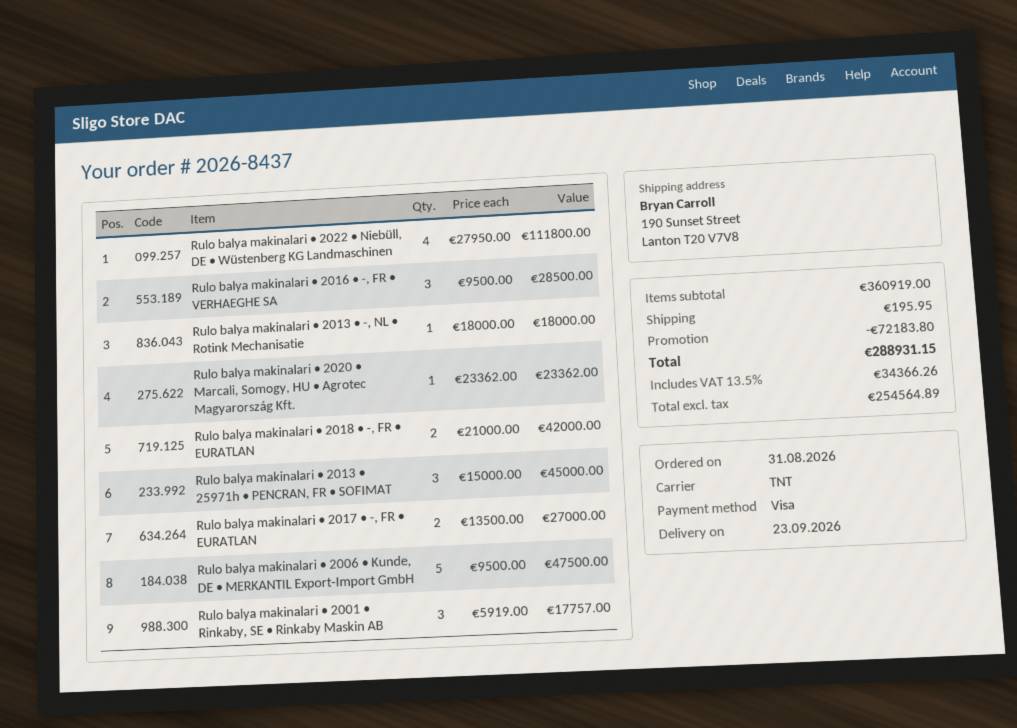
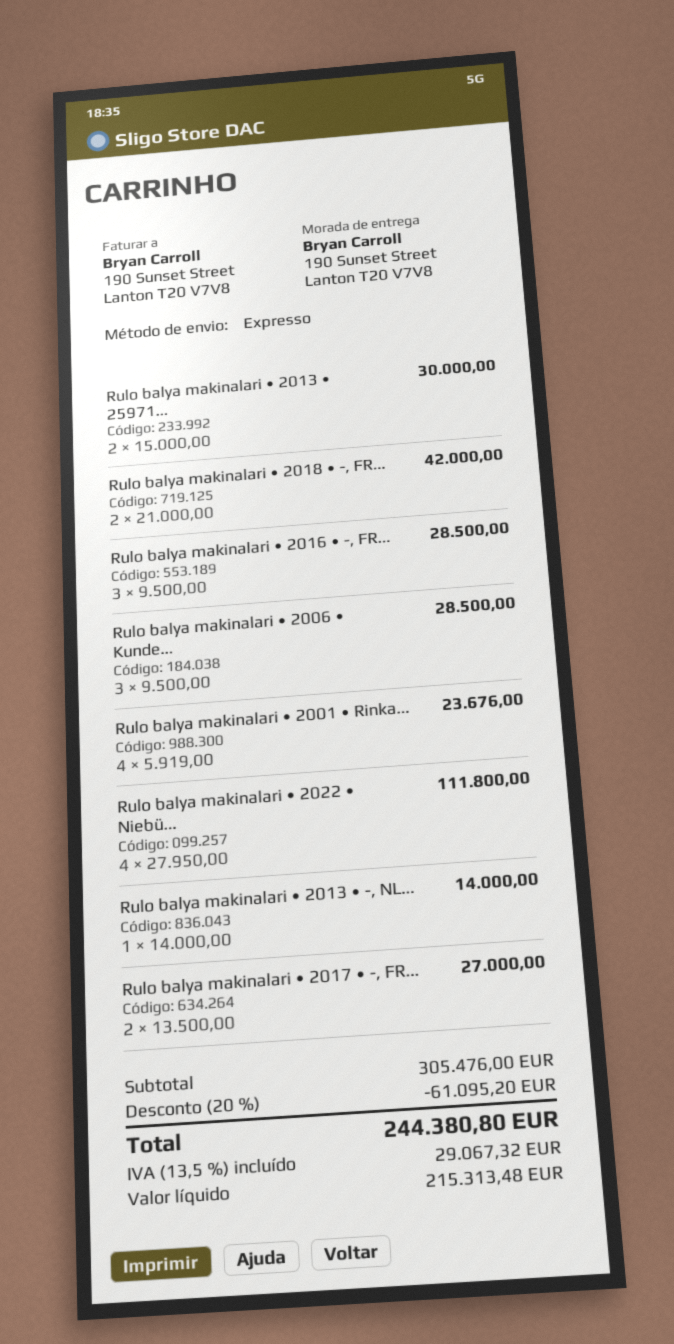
shipping method: TNT -> express
Rulo balya makinalari • 2013 • -, NL • Rotink Mechanisatie: 1 x 18000.00 = 18000.00 -> 1 x 14000.00 = 14000.00
Rulo balya makinalari • 2020 • Marcali, Somogy, HU • Agrotec Magyarország Kft.: 1 x 23362.00 = 23362.00 -> none
Rulo balya makinalari • 2013 • 25971h • PENCRAN, FR • SOFIMAT: 3 x 15000.00 = 45000.00 -> 2 x 15000.00 = 30000.00
Rulo balya makinalari • 2006 • Kunde, DE • MERKANTIL Export-Import GmbH: 5 x 9500.00 = 47500.00 -> 3 x 9500.00 = 28500.00
Rulo balya makinalari • 2001 • Rinkaby, SE • Rinkaby Maskin AB: 3 x 5919.00 = 17757.00 -> 4 x 5919.00 = 23676.00
subtotal: 360919.00 -> 305476.00
discount: 72183.80 -> 61095.20
shipping: 195.95 -> none
net: 254564.89 -> 215313.48
tax: 13.5% = 34366.26 -> 13.5% = 29067.32
total: 288931.15 -> 244380.80

